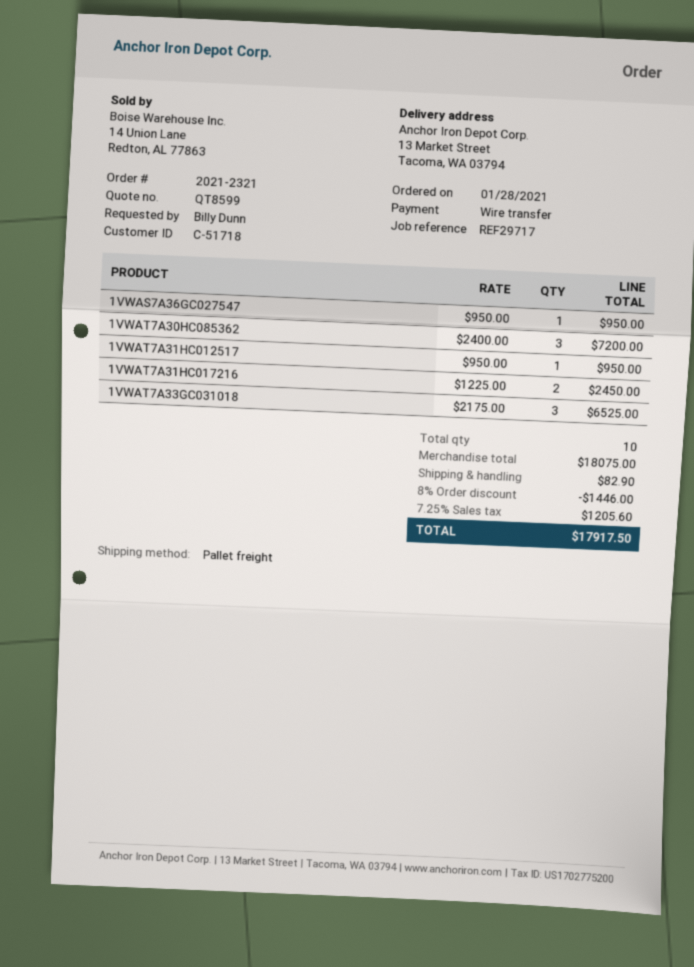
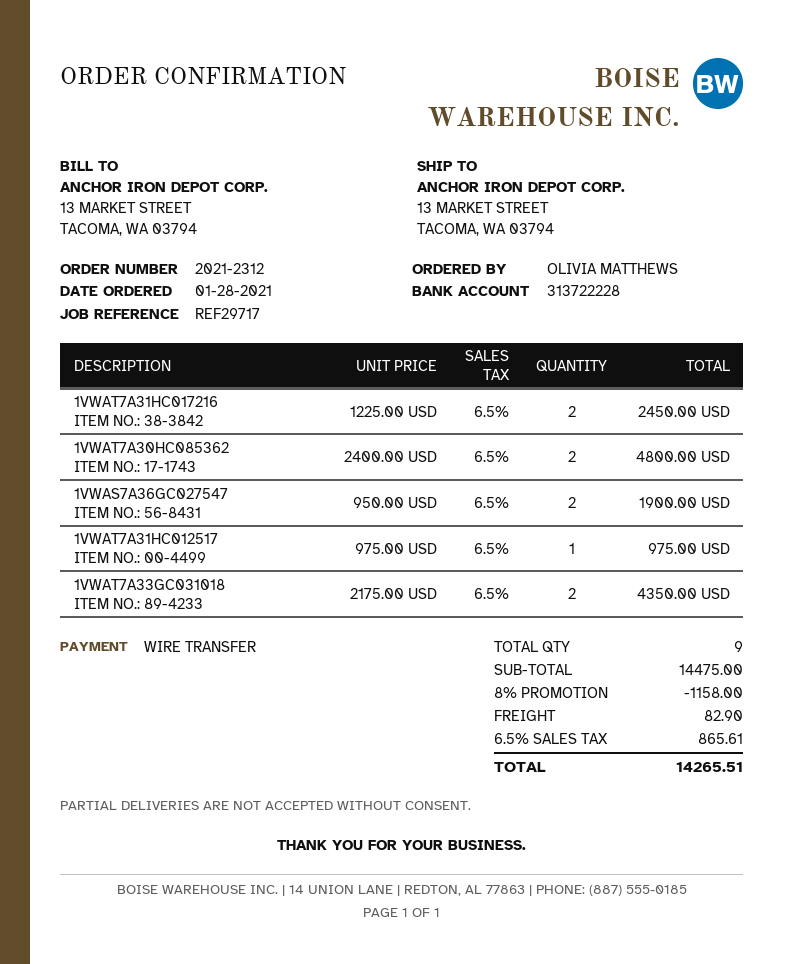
order number: 2021-2321 -> 2021-2312
ordered by: Billy Dunn -> OLIVIA MATTHEWS
1VWAS7A36GC027547: 1 x 950.00 = 950.00 -> 2 x 950.00 = 1900.00
1VWAT7A30HC085362: 3 x 2400.00 = 7200.00 -> 2 x 2400.00 = 4800.00
1VWAT7A31HC012517: 1 x 950.00 = 950.00 -> 1 x 975.00 = 975.00
1VWAT7A33GC031018: 3 x 2175.00 = 6525.00 -> 2 x 2175.00 = 4350.00
total quantity: 10 -> 9
subtotal: 18075.00 -> 14475.00
discount: 8% = 1446.00 -> 8% = 1158.00
tax: 7.25% = 1205.60 -> 6.5% = 865.61
total: 17917.50 -> 14265.51

